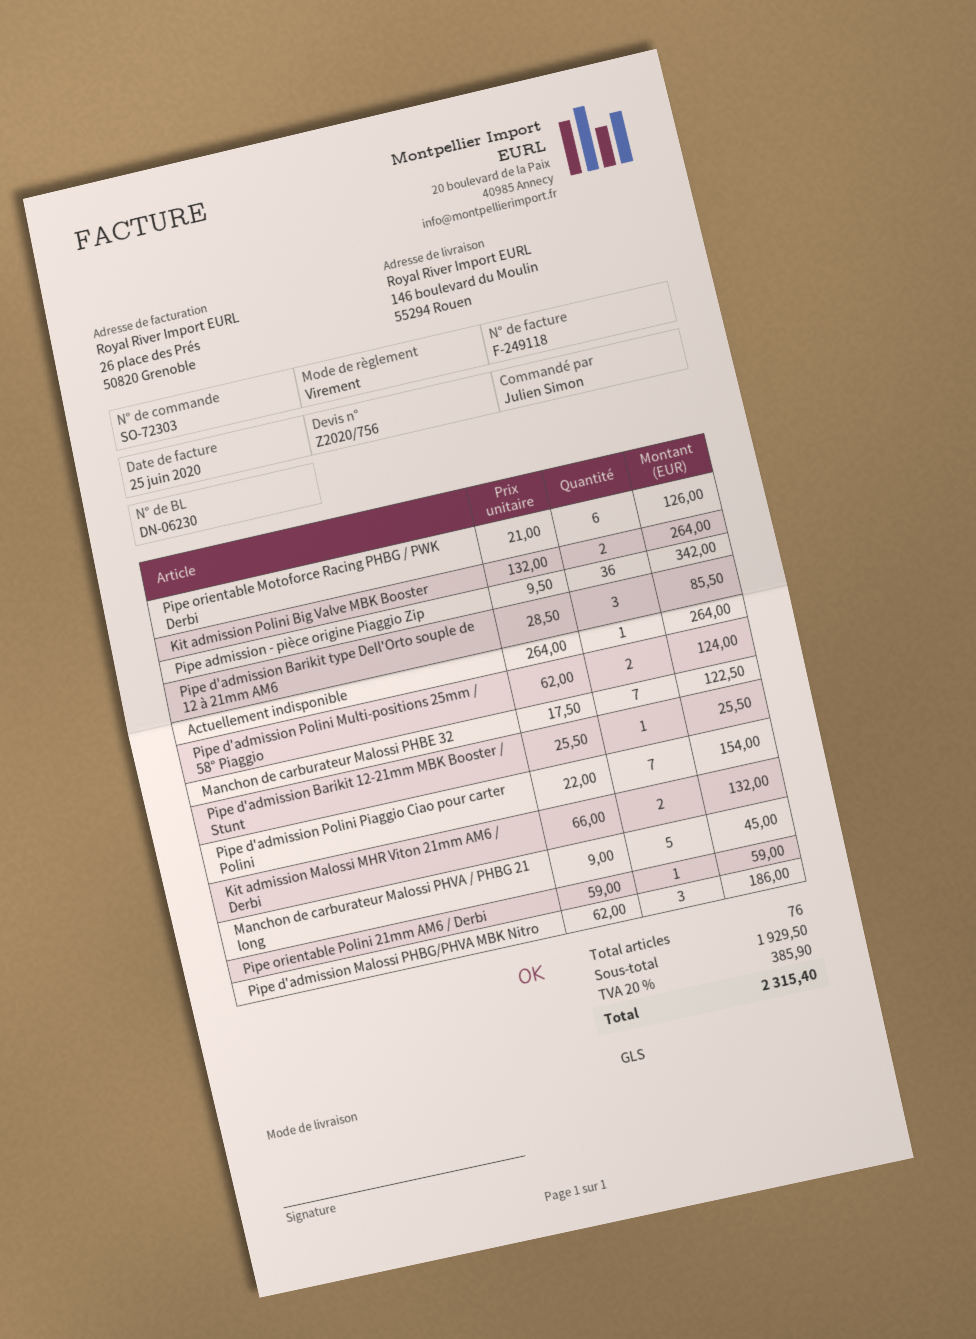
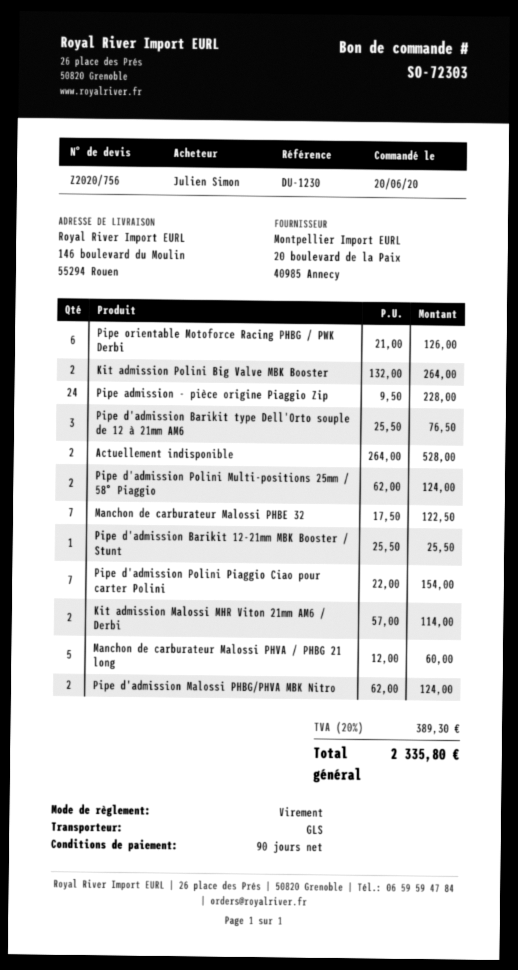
Pipe admission - pièce origine Piaggio Zip: 36 x 9.50 = 342.00 -> 24 x 9.50 = 228.00
Pipe d'admission Barikit type Dell'Orto souple de 12 à 21mm AM6: 3 x 28.50 = 85.50 -> 3 x 25.50 = 76.50
Actuellement indisponible: 1 x 264.00 = 264.00 -> 2 x 264.00 = 528.00
Kit admission Malossi MHR Viton 21mm AM6 / Derbi: 2 x 66.00 = 132.00 -> 2 x 57.00 = 114.00
Manchon de carburateur Malossi PHVA / PHBG 21 long: 5 x 9.00 = 45.00 -> 5 x 12.00 = 60.00
Pipe orientable Polini 21mm AM6 / Derbi: 1 x 59.00 = 59.00 -> none
Pipe d'admission Malossi PHBG/PHVA MBK Nitro: 3 x 62.00 = 186.00 -> 2 x 62.00 = 124.00
tax: 20% = 385.90 -> 20% = 389.30
total: 2315.40 -> 2335.80

